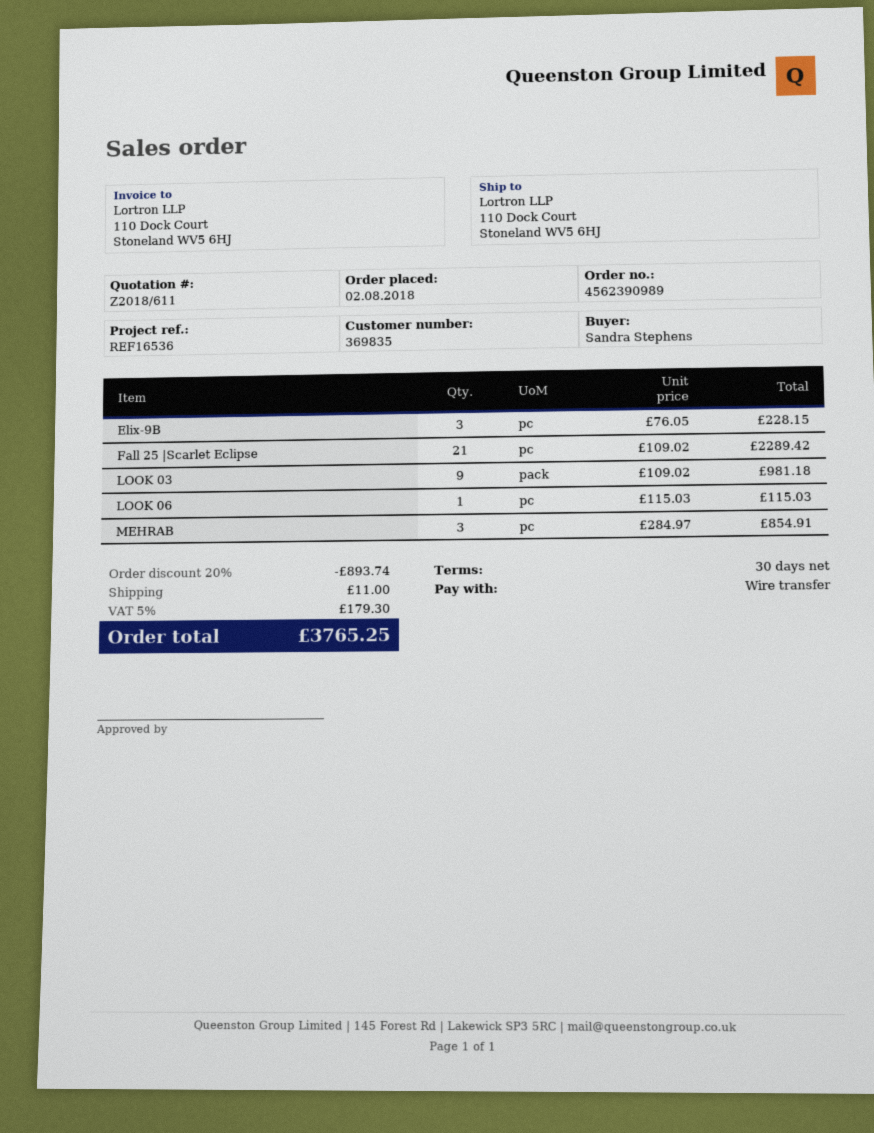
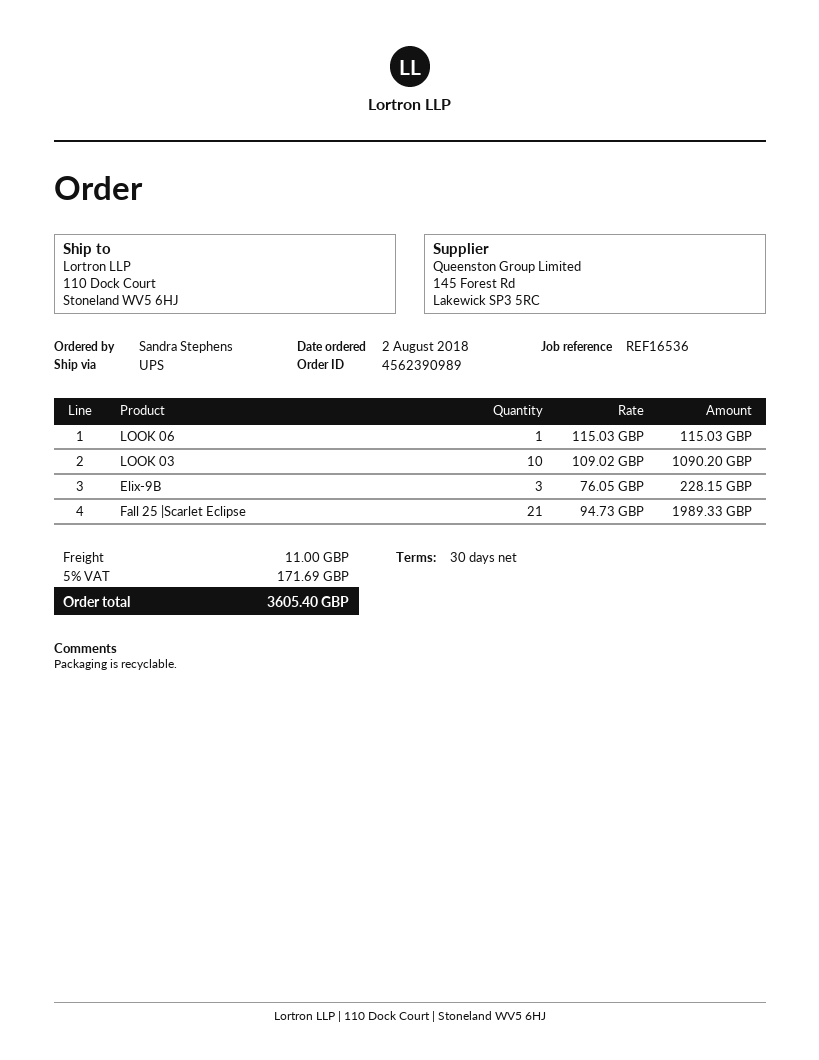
Fall 25 |Scarlet Eclipse: 21 x 109.02 = 2289.42 -> 21 x 94.73 = 1989.33
LOOK 03: 9 x 109.02 = 981.18 -> 10 x 109.02 = 1090.20
MEHRAB: 3 x 284.97 = 854.91 -> none
discount: 20% = 893.74 -> none
tax: 5% = 179.30 -> 5% = 171.69
total: 3765.25 -> 3605.40

